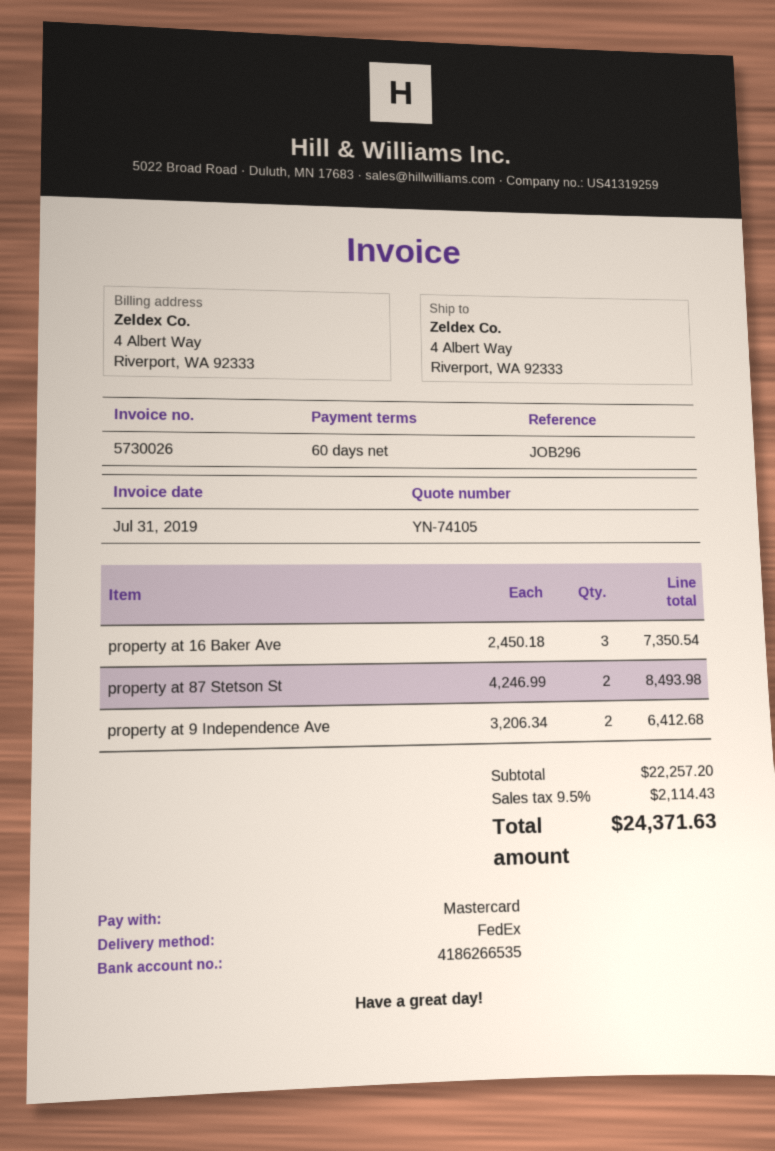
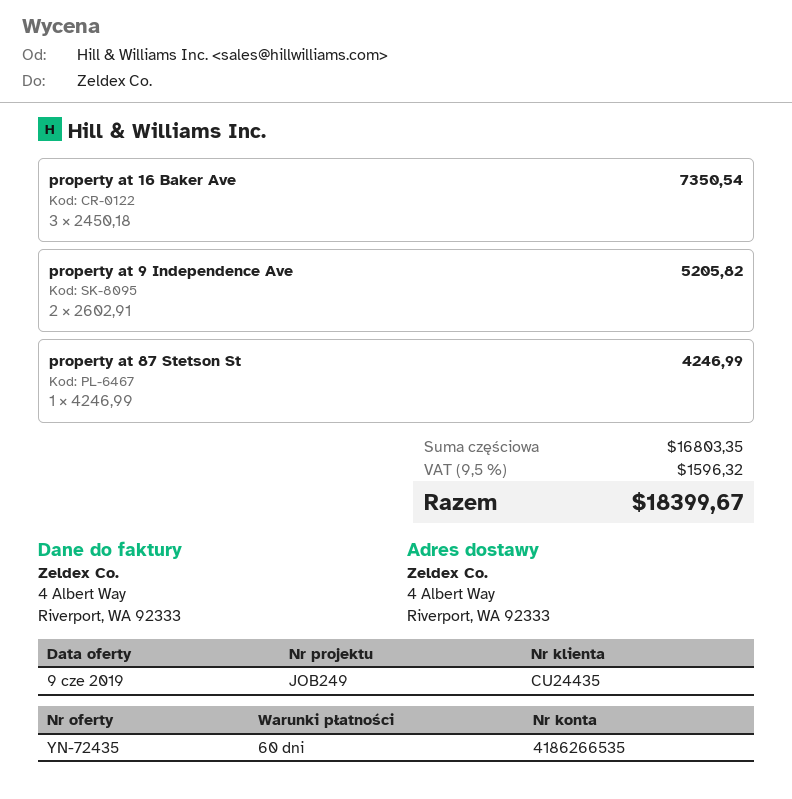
quote number: YN-74105 -> YN-72435
reference: JOB296 -> JOB249
property at 87 Stetson St: 2 x 4246.99 = 8493.98 -> 1 x 4246.99 = 4246.99
property at 9 Independence Ave: 2 x 3206.34 = 6412.68 -> 2 x 2602.91 = 5205.82
subtotal: 22257.20 -> 16803.35
tax: 9.5% = 2114.43 -> 9.5% = 1596.32
total: 24371.63 -> 18399.67

